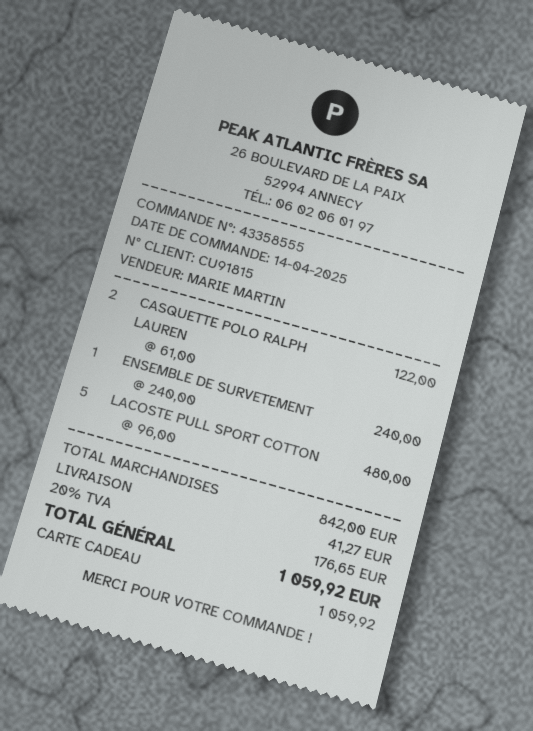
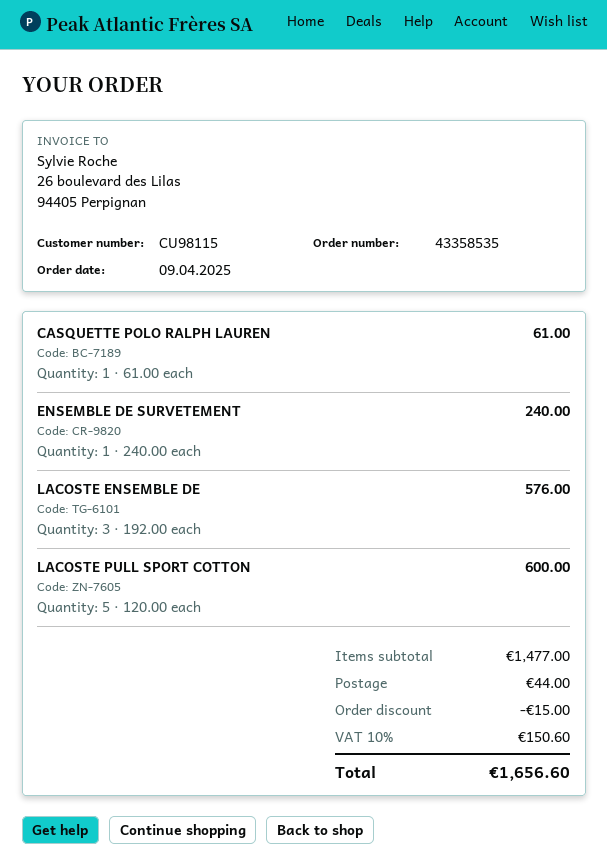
order number: 43358555 -> 43358535
order date: 2025-04-14 -> 2025-04-09
customer number: CU91815 -> CU98115
CASQUETTE POLO RALPH LAUREN: 2 x 61.00 = 122.00 -> 1 x 61.00 = 61.00
LACOSTE PULL SPORT COTTON: 5 x 96.00 = 480.00 -> 5 x 120.00 = 600.00
LACOSTE ENSEMBLE DE: none -> 3 x 192.00 = 576.00
subtotal: 842.00 -> 1477.00
discount: none -> 15.00
shipping: 41.27 -> 44.00
tax: 20% = 176.65 -> 10% = 150.60
total: 1059.92 -> 1656.60

